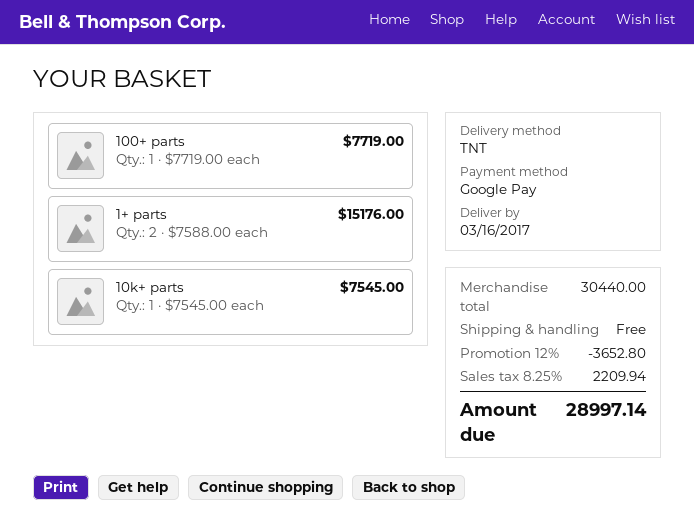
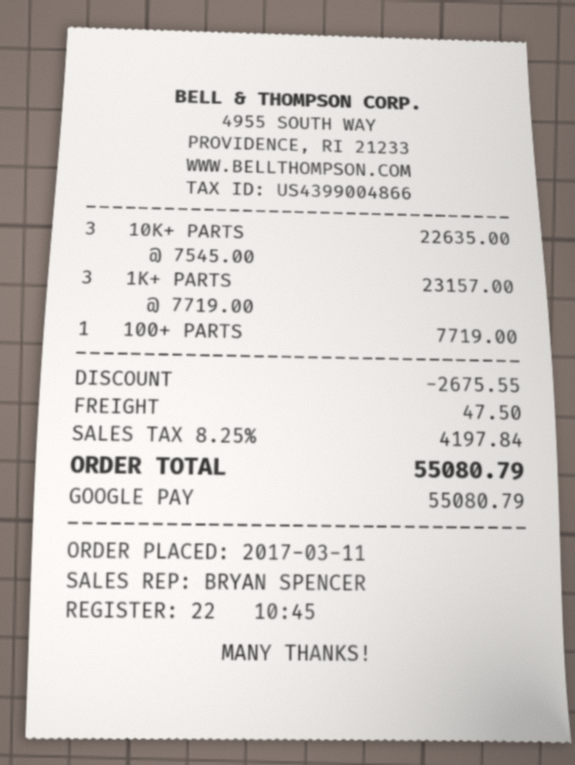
1+ parts: 2 x 7588.00 = 15176.00 -> none
10k+ parts: 1 x 7545.00 = 7545.00 -> 3 x 7545.00 = 22635.00
1K+ PARTS: none -> 3 x 7719.00 = 23157.00
discount: 3652.80 -> 2675.55
shipping: 0.00 -> 47.50
tax: 8.25% = 2209.94 -> 8.25% = 4197.84
total: 28997.14 -> 55080.79

